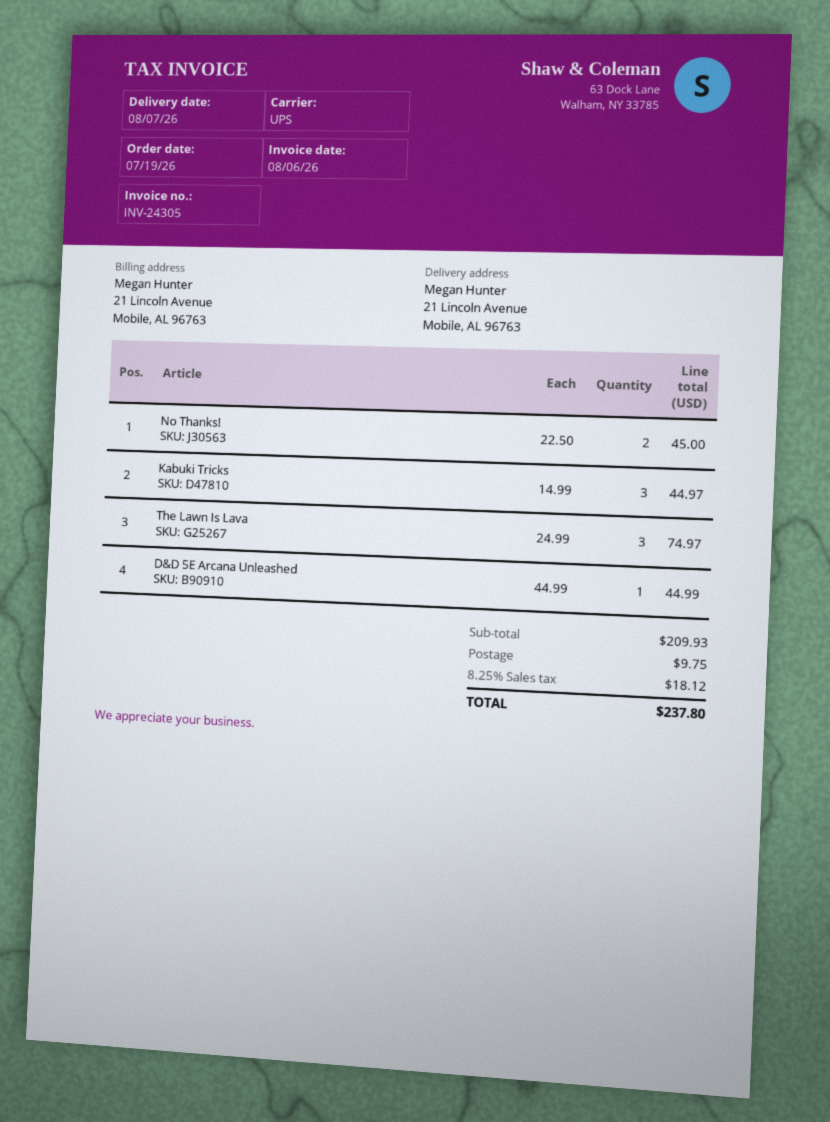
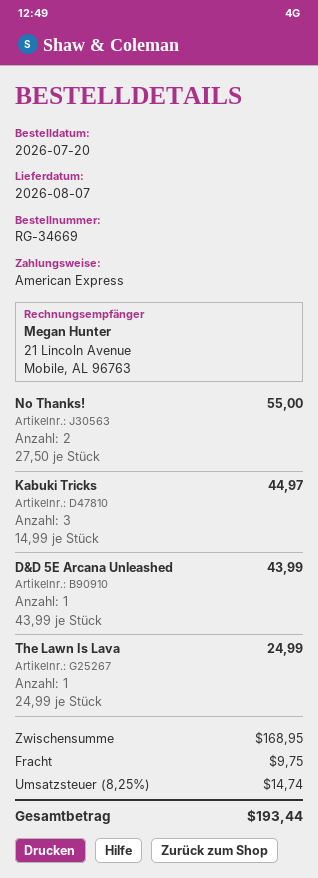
order date: 2026-07-19 -> 2026-07-20
No Thanks!: 2 x 22.50 = 45.00 -> 2 x 27.50 = 55.00
The Lawn Is Lava: 3 x 24.99 = 74.97 -> 1 x 24.99 = 24.99
D&D 5E Arcana Unleashed: 1 x 44.99 = 44.99 -> 1 x 43.99 = 43.99
subtotal: 209.93 -> 168.95
tax: 8.25% = 18.12 -> 8.25% = 14.74
total: 237.80 -> 193.44

